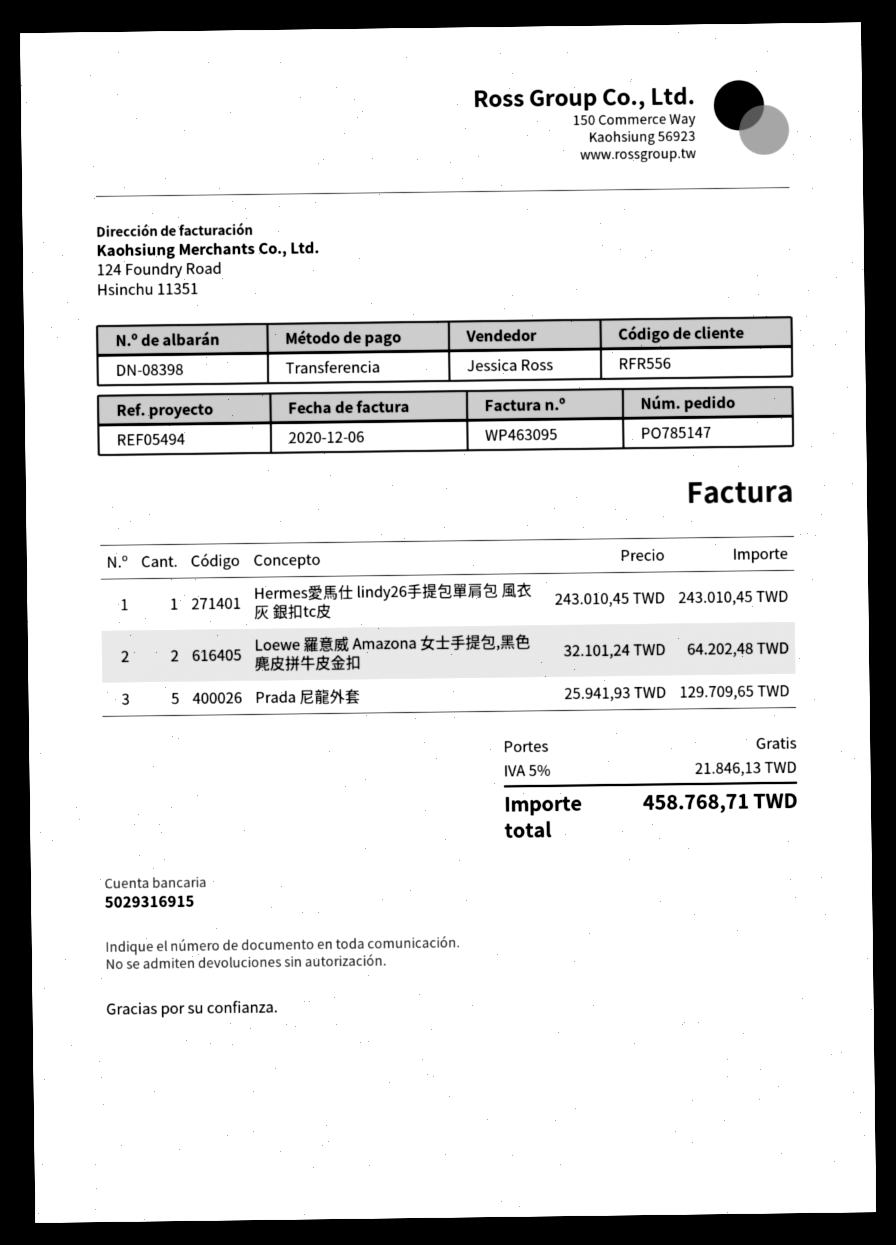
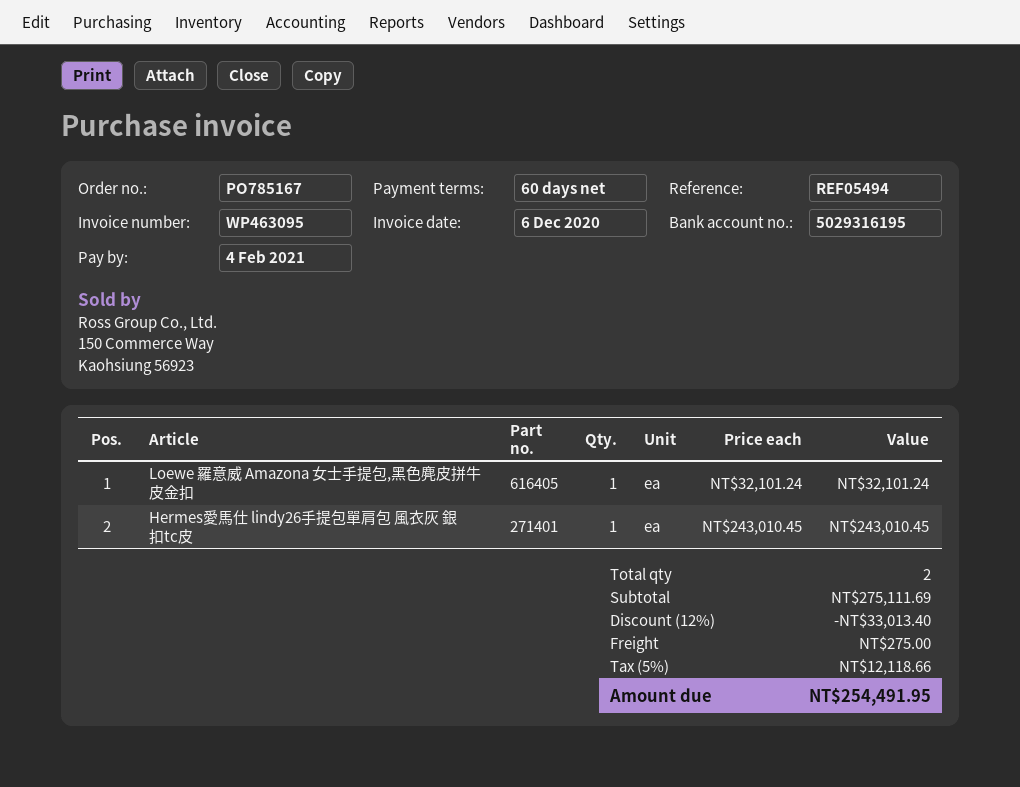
order number: PO785147 -> PO785167
bank account: 5029316915 -> 5029316195
Loewe 羅意威 Amazona 女士手提包,黑色麂皮拼牛皮金扣: 2 x 32101.24 = 64202.48 -> 1 x 32101.24 = 32101.24
Prada 尼龍外套: 5 x 25941.93 = 129709.65 -> none
discount: none -> 12% = 33013.40
shipping: 0.00 -> 275.00
tax: 5% = 21846.13 -> 5% = 12118.66
total: 458768.71 -> 254491.95

